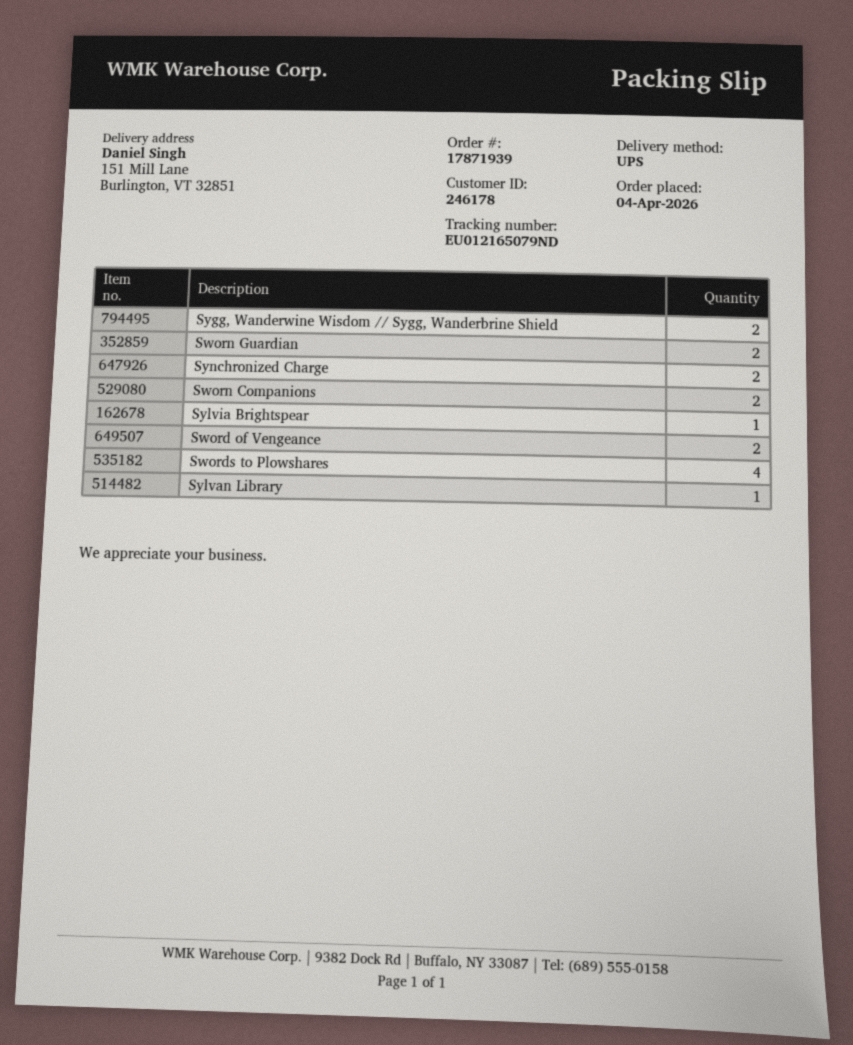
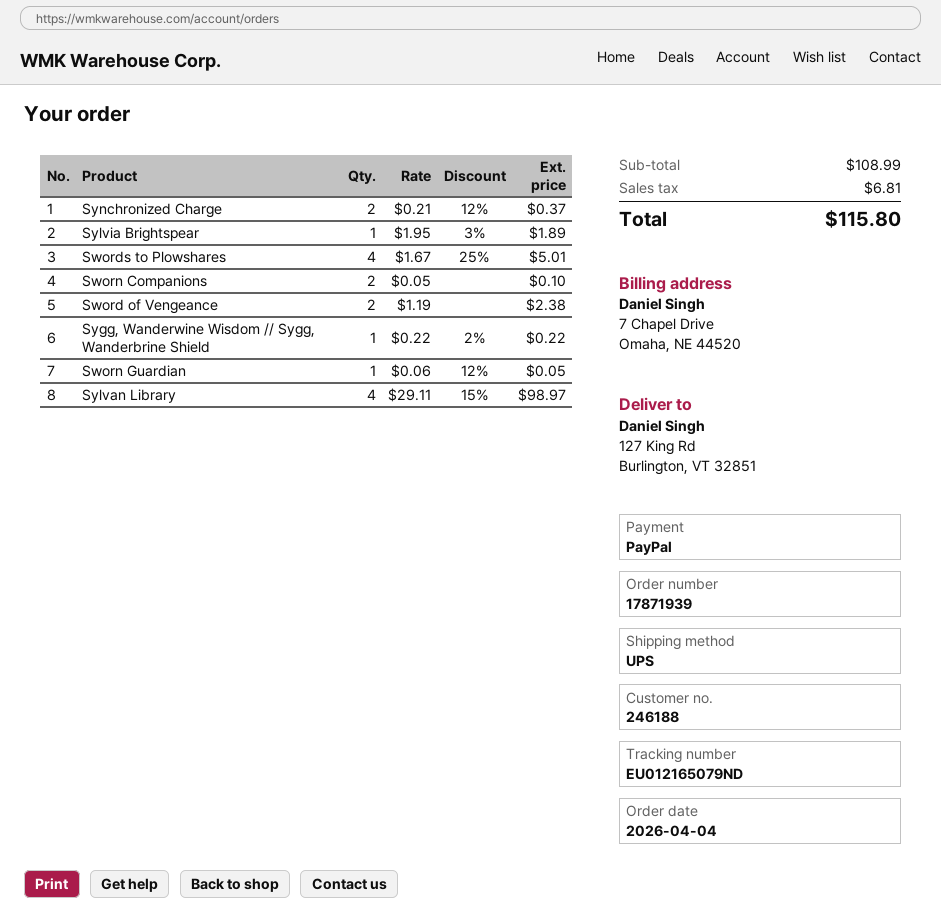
customer number: 246178 -> 246188
ship to: 151 Mill Lane, Burlington, VT 32851 -> 127 King Rd, Burlington, VT 32851
Sygg, Wanderwine Wisdom // Sygg, Wanderbrine Shield: 2 -> 1
Sworn Guardian: 2 -> 1
Sylvan Library: 1 -> 4

